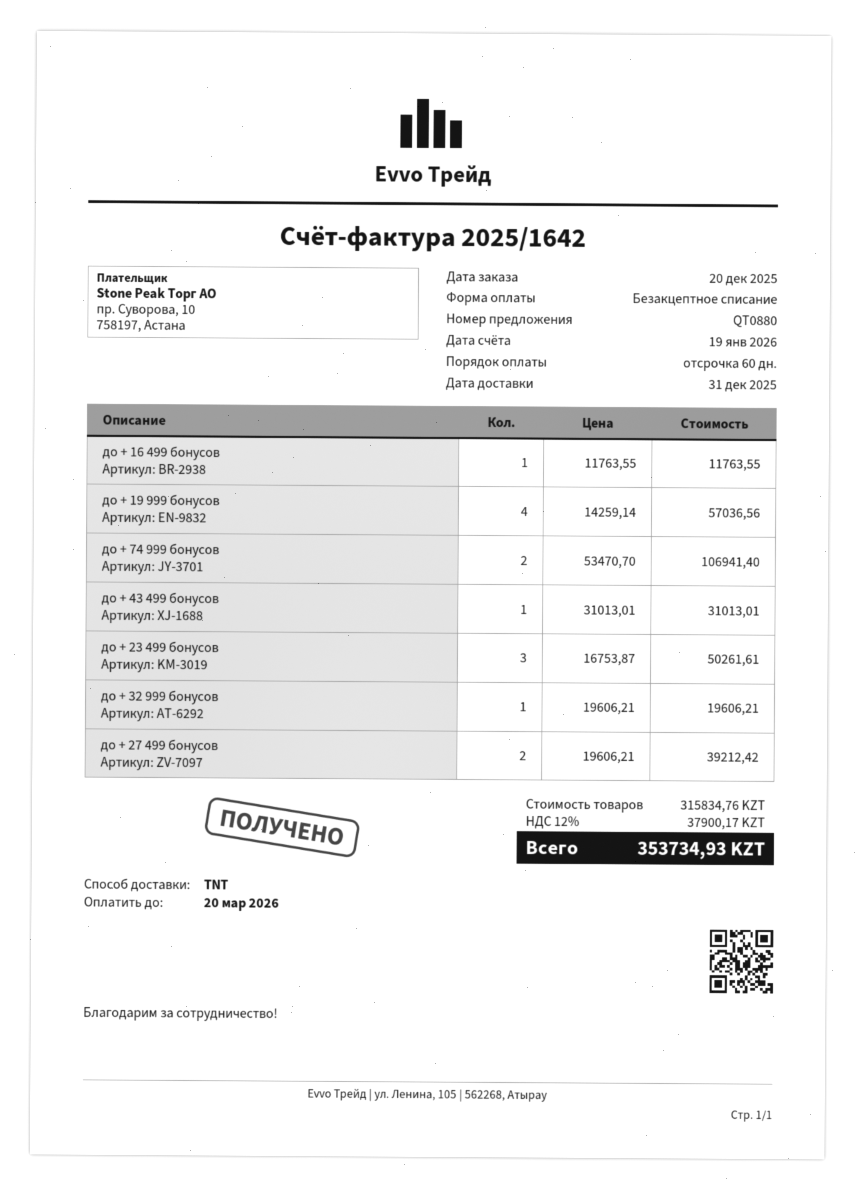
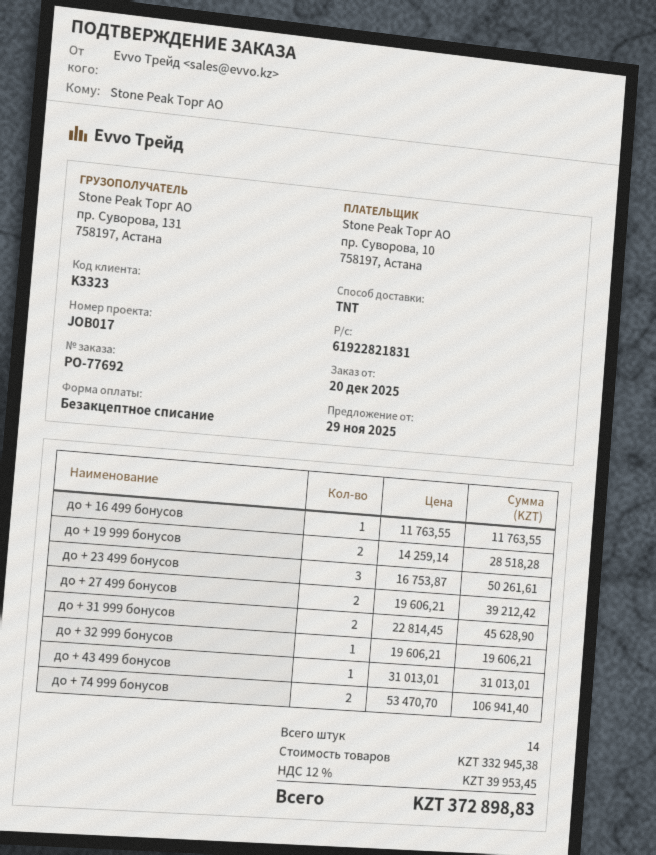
до + 19 999 бонусов: 4 x 14259.14 = 57036.56 -> 2 x 14259.14 = 28518.28
до + 31 999 бонусов: none -> 2 x 22814.45 = 45628.90
subtotal: 315834.76 -> 332945.38
tax: 12% = 37900.17 -> 12% = 39953.45
total: 353734.93 -> 372898.83

